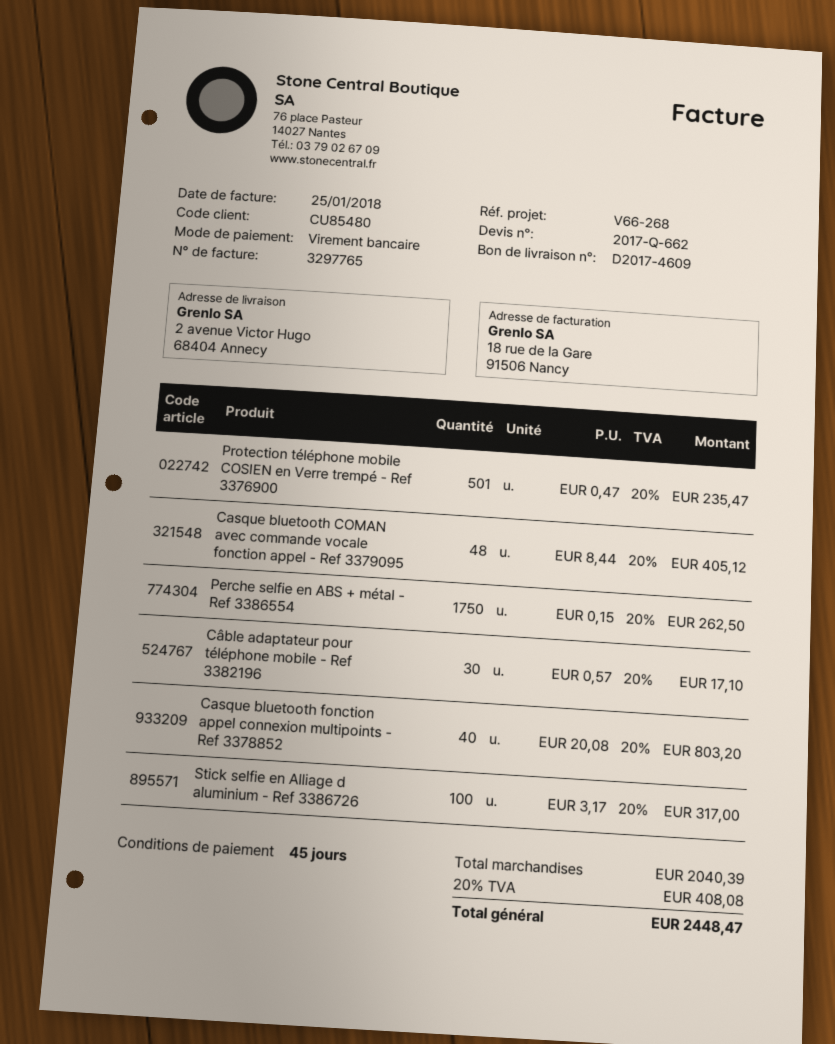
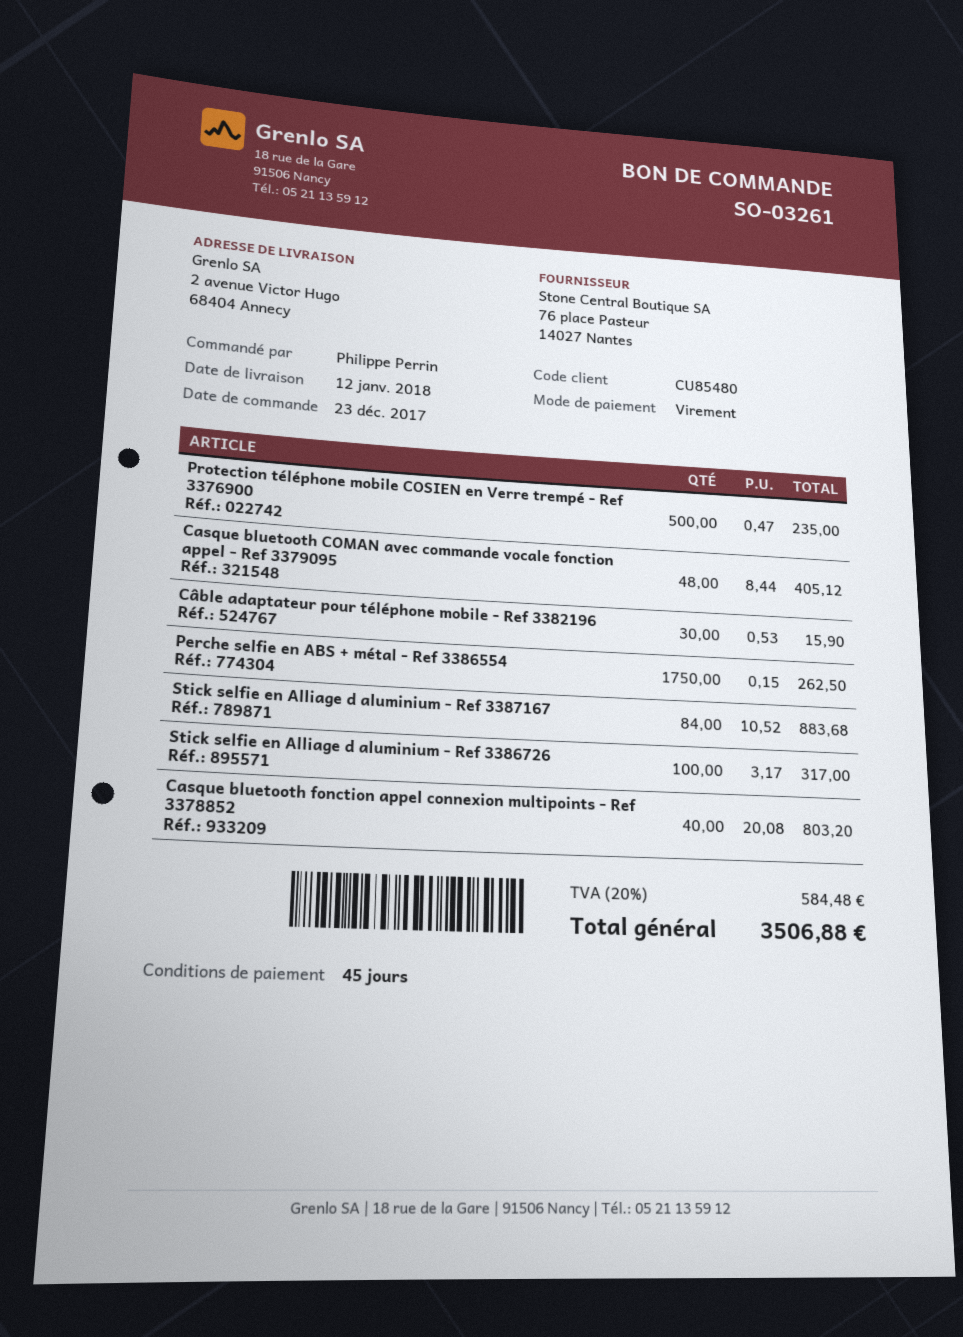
Protection téléphone mobile COSIEN en Verre trempé - Ref 3376900: 501 x 0.47 = 235.47 -> 500 x 0.47 = 235.00
Câble adaptateur pour téléphone mobile - Ref 3382196: 30 x 0.57 = 17.10 -> 30 x 0.53 = 15.90
Stick selfie en Alliage d aluminium - Ref 3387167: none -> 84 x 10.52 = 883.68
tax: 20% = 408.08 -> 20% = 584.48
total: 2448.47 -> 3506.88

